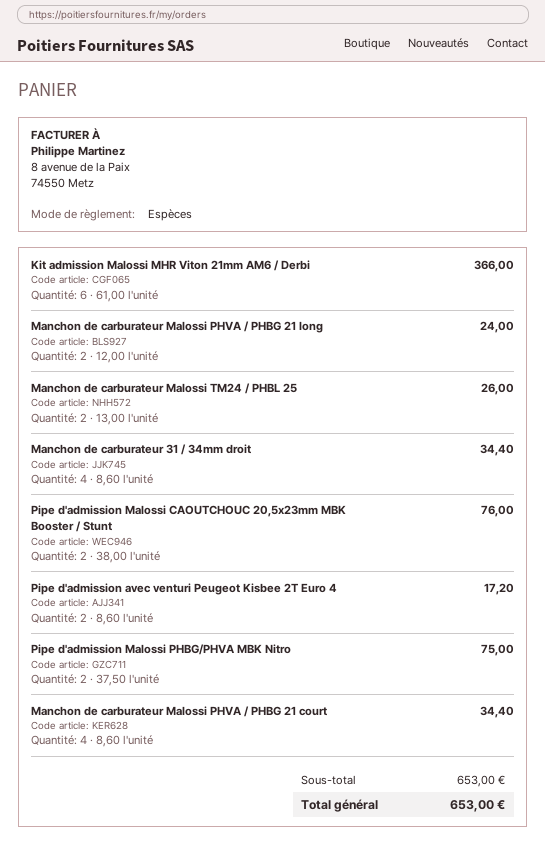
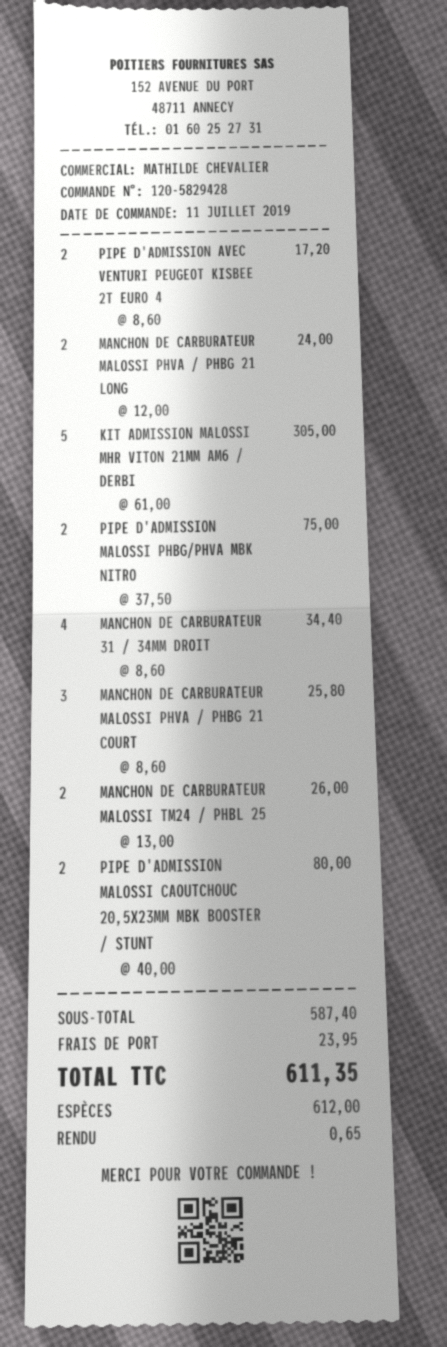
Kit admission Malossi MHR Viton 21mm AM6 / Derbi: 6 x 61.00 = 366.00 -> 5 x 61.00 = 305.00
Pipe d'admission Malossi CAOUTCHOUC 20,5x23mm MBK Booster / Stunt: 2 x 38.00 = 76.00 -> 2 x 40.00 = 80.00
Manchon de carburateur Malossi PHVA / PHBG 21 court: 4 x 8.60 = 34.40 -> 3 x 8.60 = 25.80
subtotal: 653.00 -> 587.40
shipping: none -> 23.95
total: 653.00 -> 611.35

